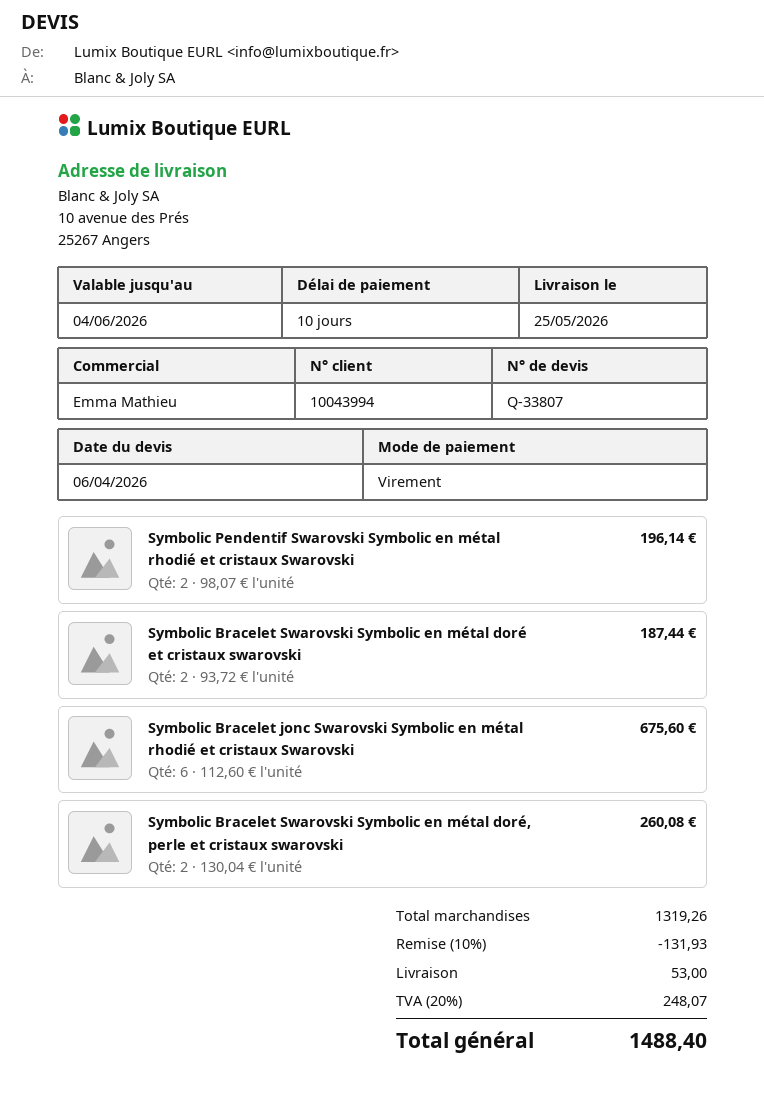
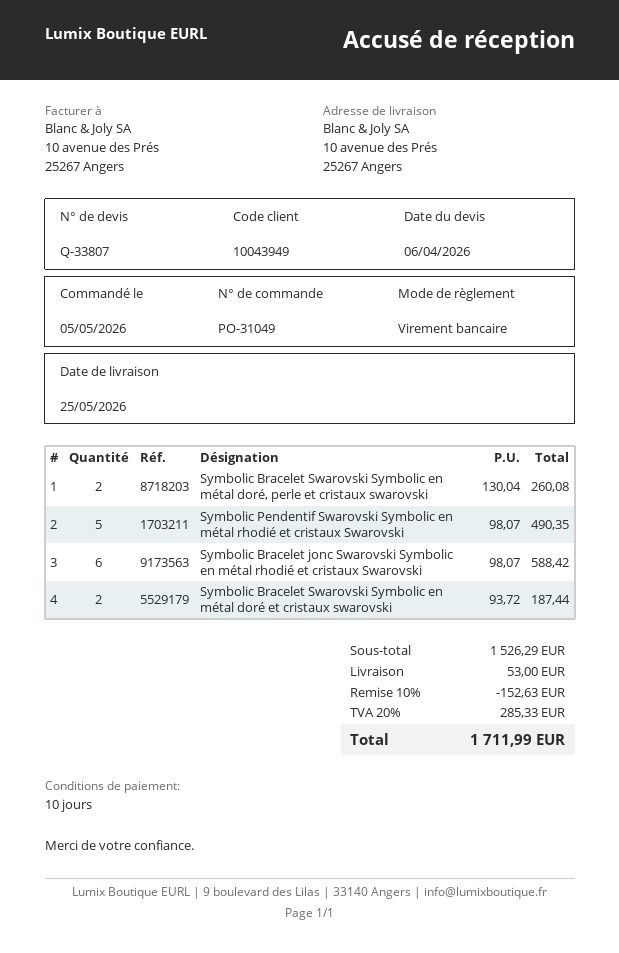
customer number: 10043994 -> 10043949
Symbolic Pendentif Swarovski Symbolic en métal rhodié et cristaux Swarovski: 2 x 98.07 = 196.14 -> 5 x 98.07 = 490.35
Symbolic Bracelet jonc Swarovski Symbolic en métal rhodié et cristaux Swarovski: 6 x 112.60 = 675.60 -> 6 x 98.07 = 588.42
subtotal: 1319.26 -> 1526.29
discount: 10% = 131.93 -> 10% = 152.63
tax: 20% = 248.07 -> 20% = 285.33
total: 1488.40 -> 1711.99

